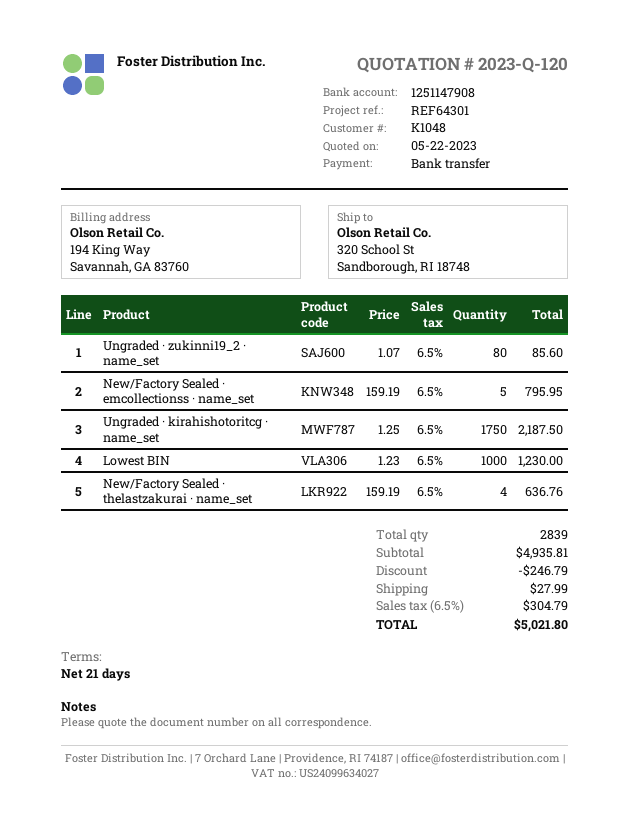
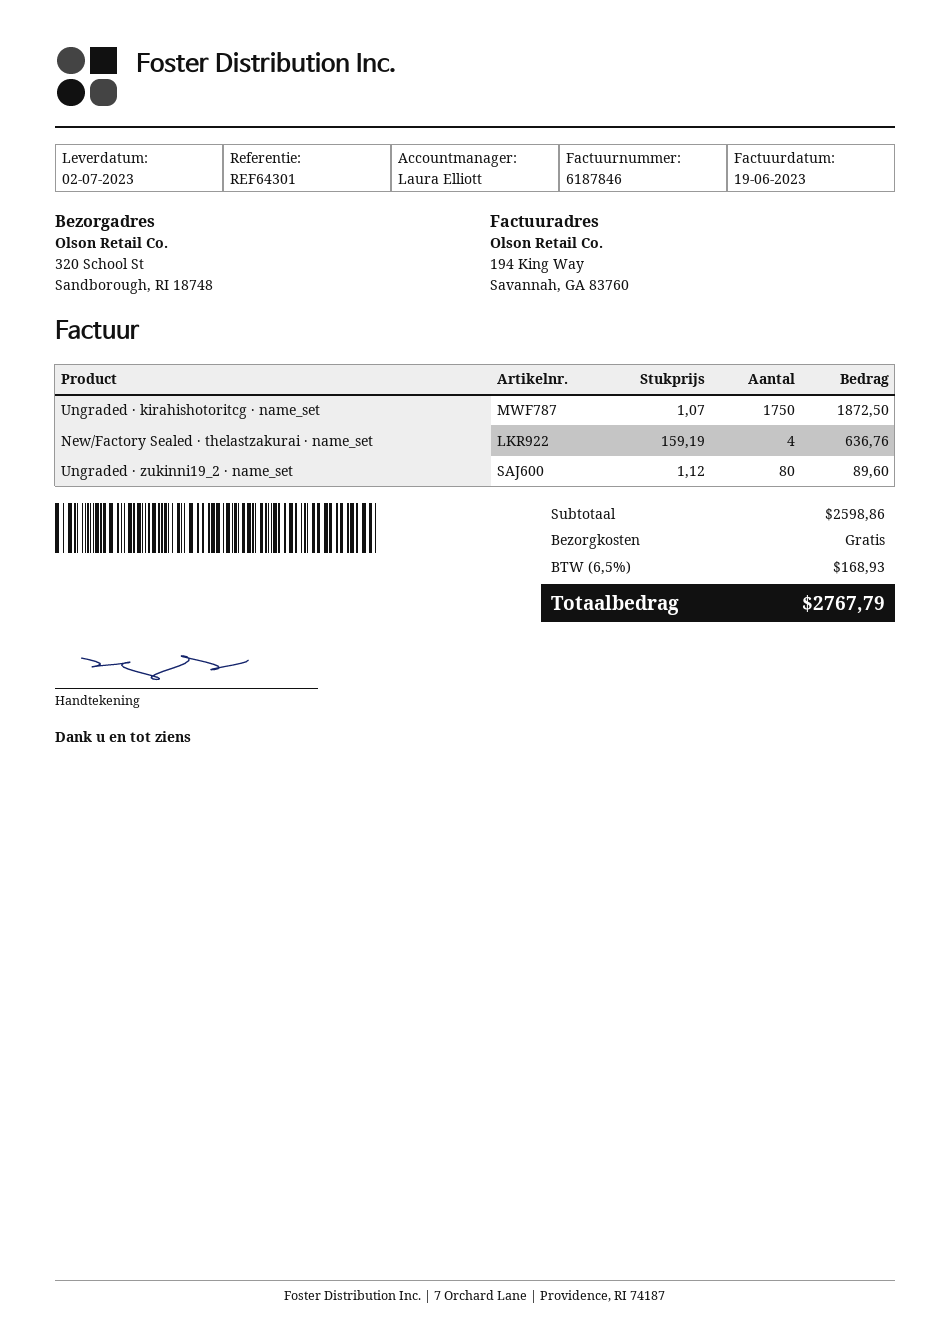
Ungraded · zukinni19_2 · name_set: 80 x 1.07 = 85.60 -> 80 x 1.12 = 89.60
New/Factory Sealed · emcollectionss · name_set: 5 x 159.19 = 795.95 -> none
Ungraded · kirahishotoritcg · name_set: 1750 x 1.25 = 2187.50 -> 1750 x 1.07 = 1872.50
Lowest BIN: 1000 x 1.23 = 1230.00 -> none
subtotal: 4935.81 -> 2598.86
discount: 246.79 -> none
shipping: 27.99 -> 0.00
tax: 6.5% = 304.79 -> 6.5% = 168.93
total: 5021.80 -> 2767.79

